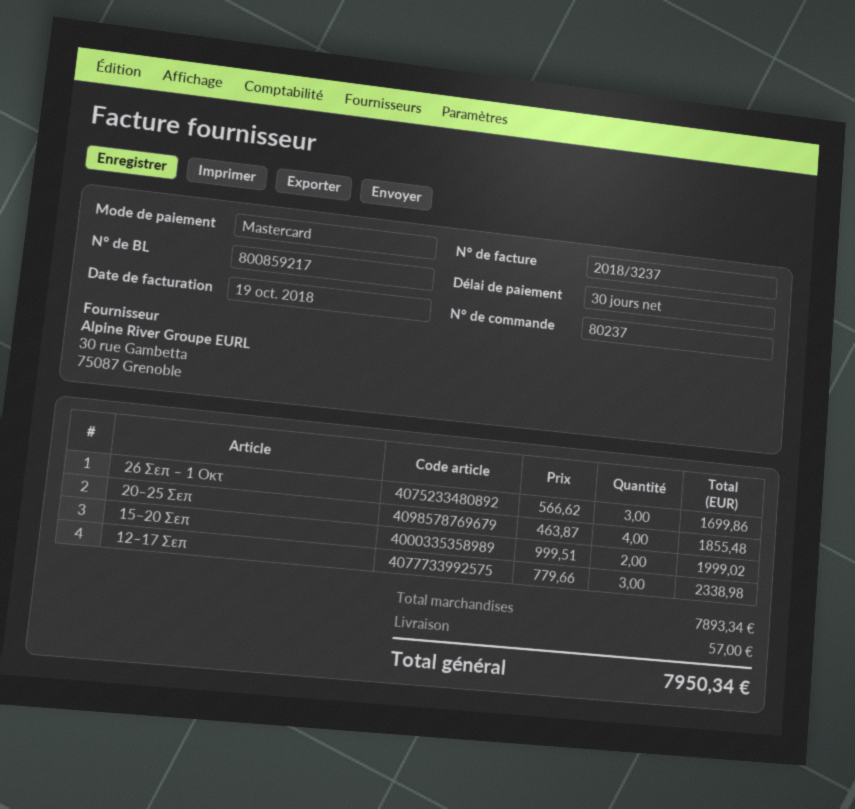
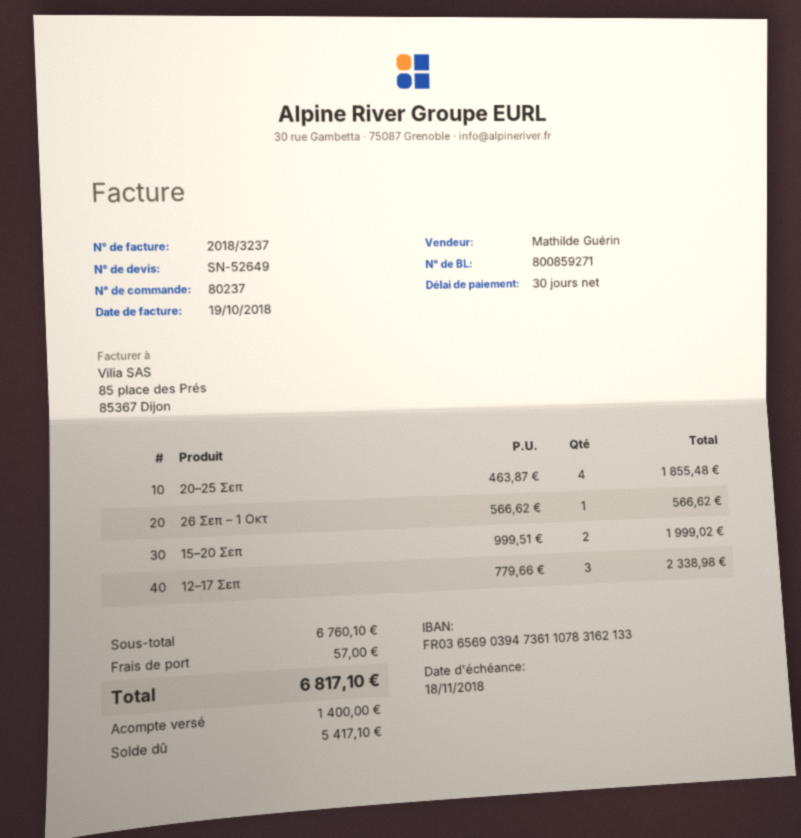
delivery note number: 800859217 -> 800859271
26 Σεπ – 1 Οκτ: 3 x 566.62 = 1699.86 -> 1 x 566.62 = 566.62
subtotal: 7893.34 -> 6760.10
total: 7950.34 -> 6817.10

